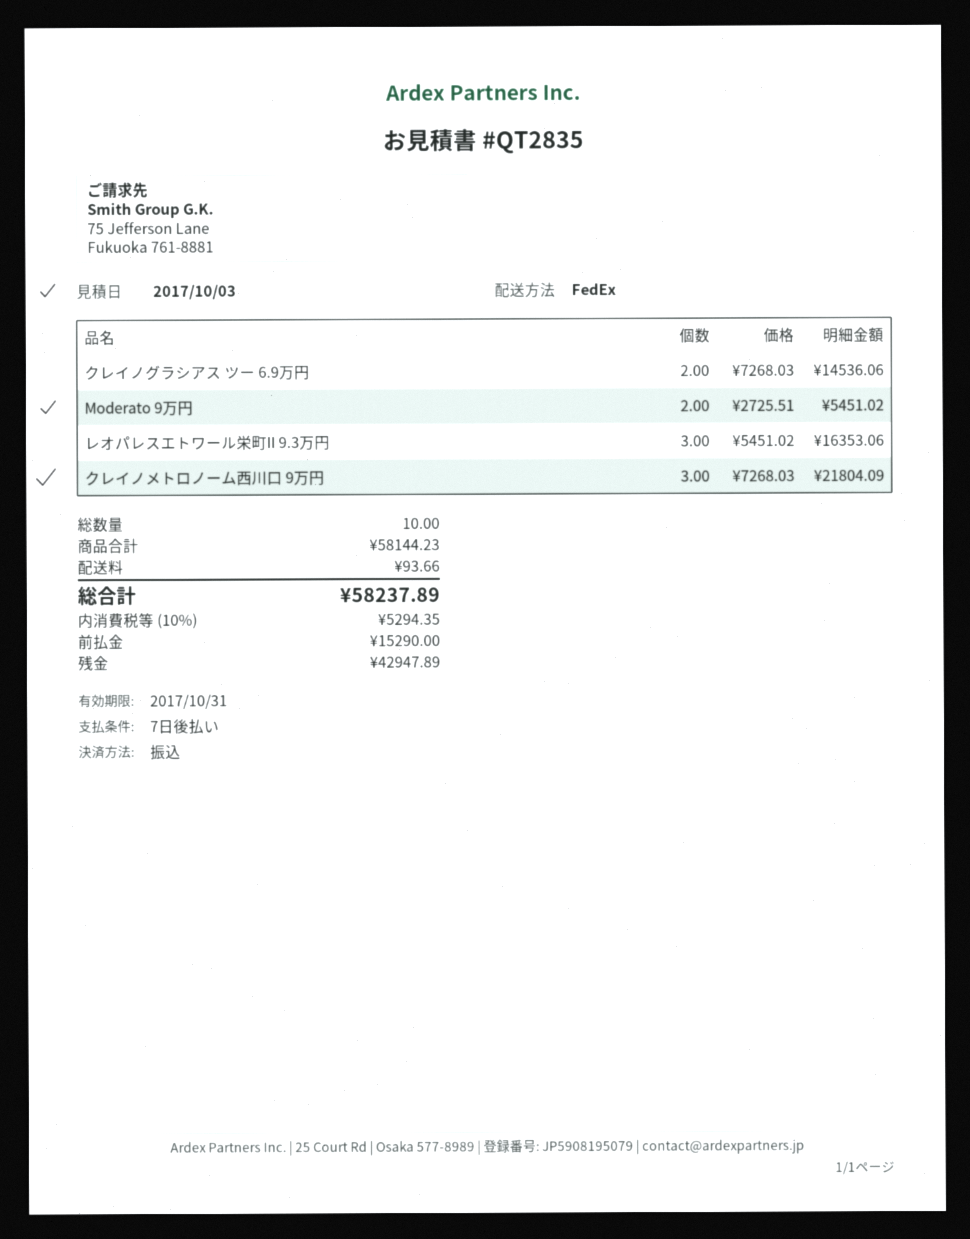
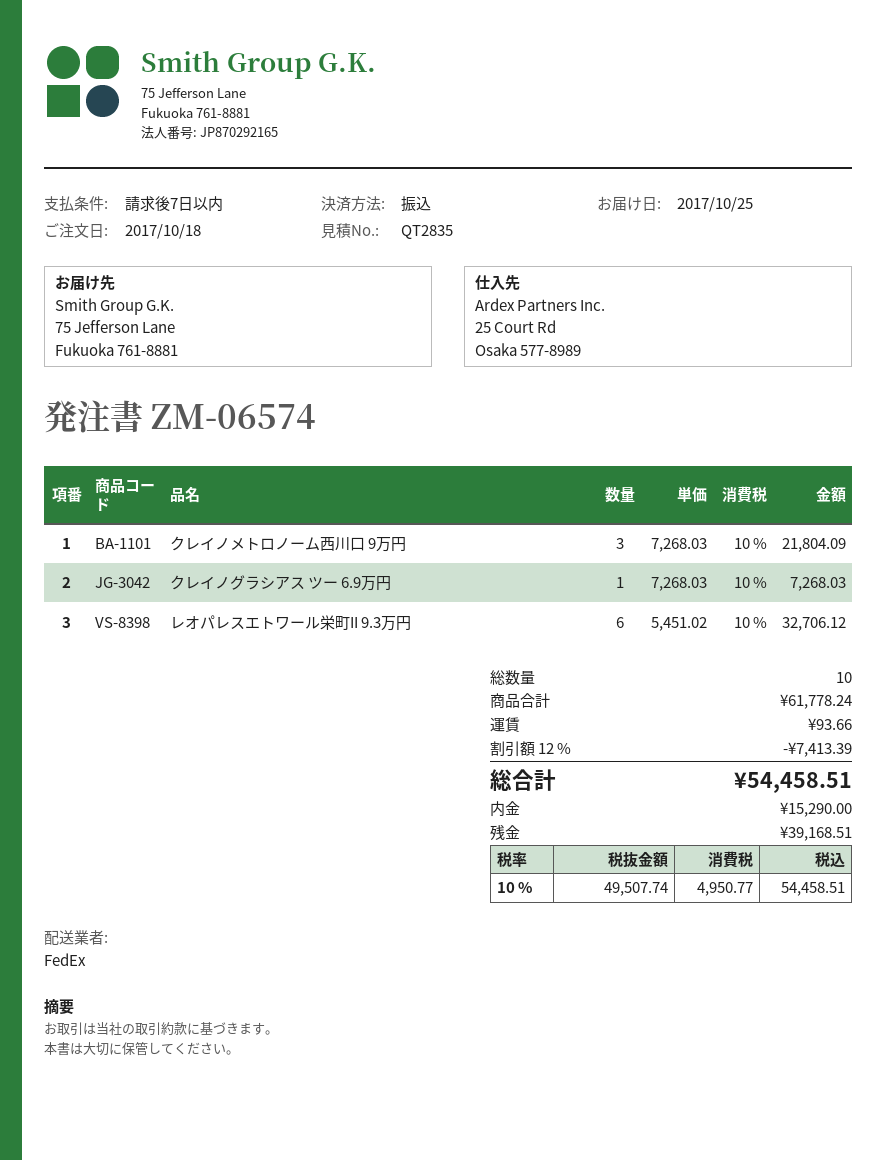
クレイノグラシアス ツー 6.9万円: 2 x 7268.03 = 14536.06 -> 1 x 7268.03 = 7268.03
Moderato 9万円: 2 x 2725.51 = 5451.02 -> none
レオパレスエトワール栄町II 9.3万円: 3 x 5451.02 = 16353.06 -> 6 x 5451.02 = 32706.12
subtotal: 58144.23 -> 61778.24
discount: none -> 12% = 7413.39
tax: 10% = 5294.35 -> 10% = 4950.77
total: 58237.89 -> 54458.51
balance: 42947.89 -> 39168.51

